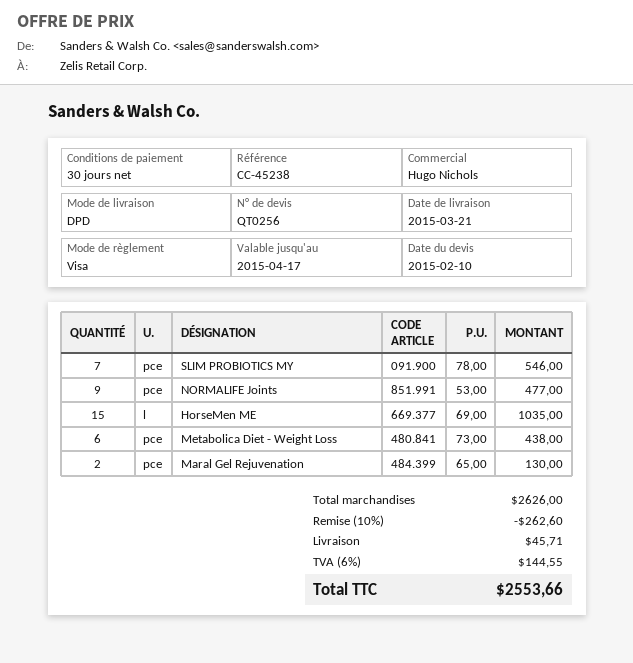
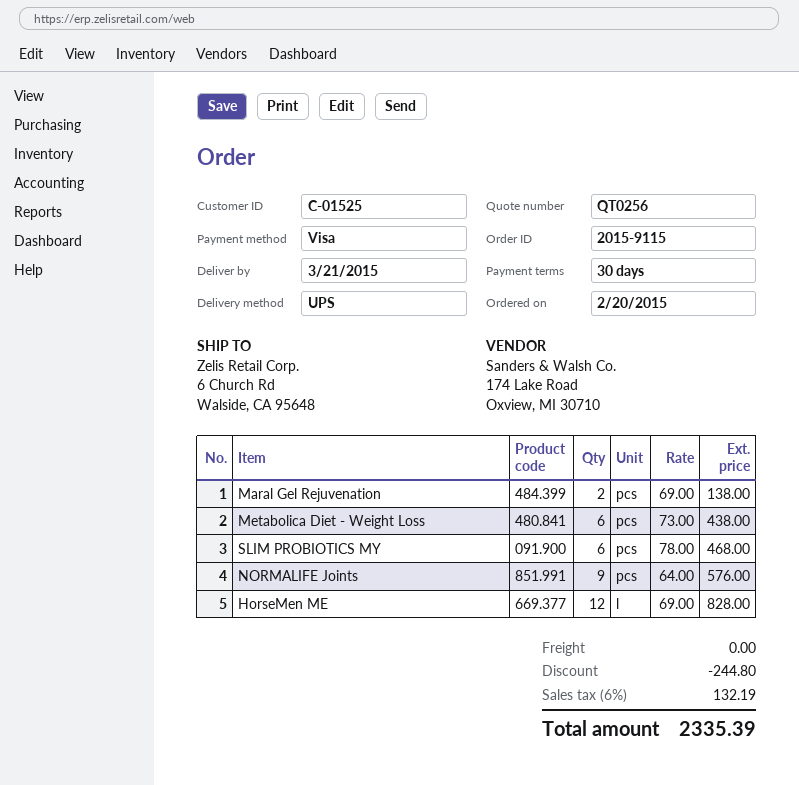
shipping method: DPD -> UPS
SLIM PROBIOTICS MY: 7 x 78.00 = 546.00 -> 6 x 78.00 = 468.00
NORMALIFE Joints: 9 x 53.00 = 477.00 -> 9 x 64.00 = 576.00
HorseMen ME: 15 x 69.00 = 1035.00 -> 12 x 69.00 = 828.00
Maral Gel Rejuvenation: 2 x 65.00 = 130.00 -> 2 x 69.00 = 138.00
discount: 262.60 -> 244.80
shipping: 45.71 -> 0.00
tax: 6% = 144.55 -> 6% = 132.19
total: 2553.66 -> 2335.39

